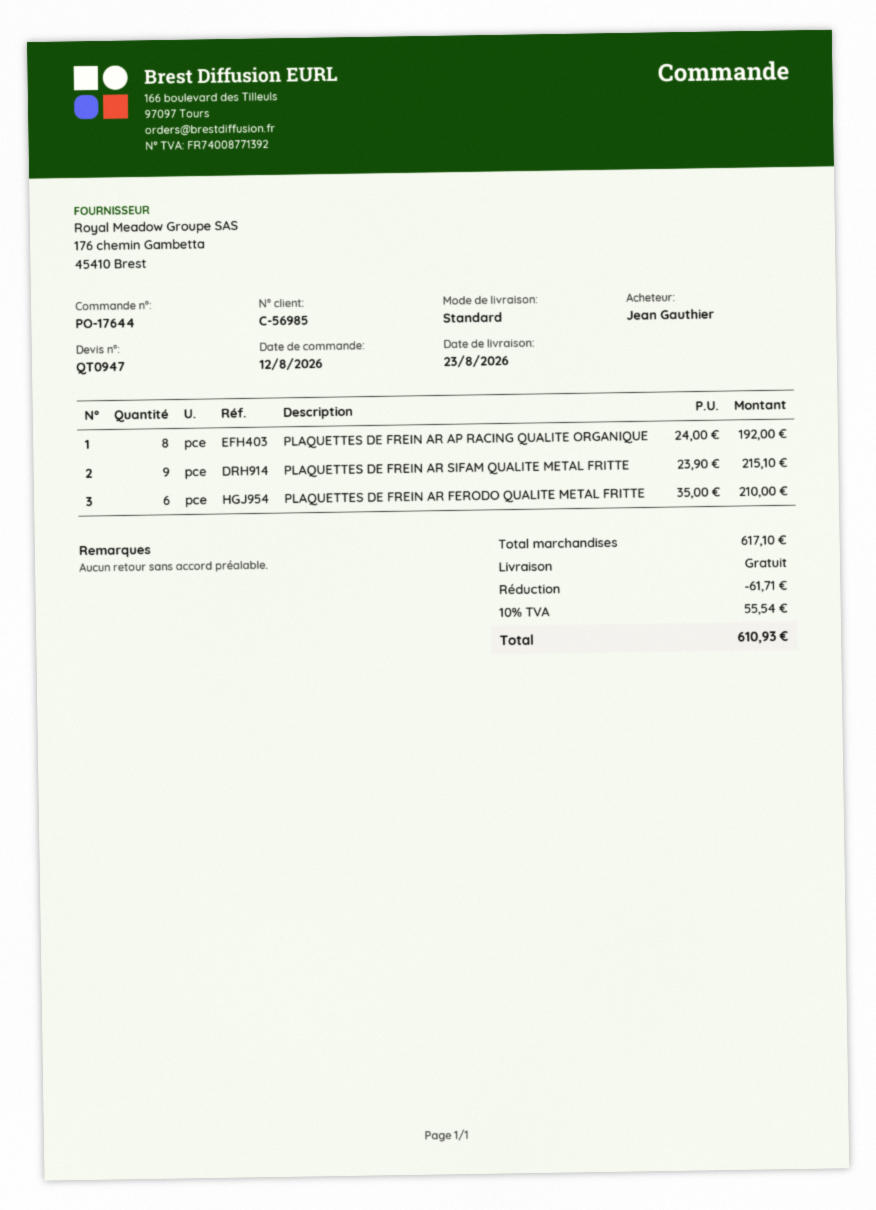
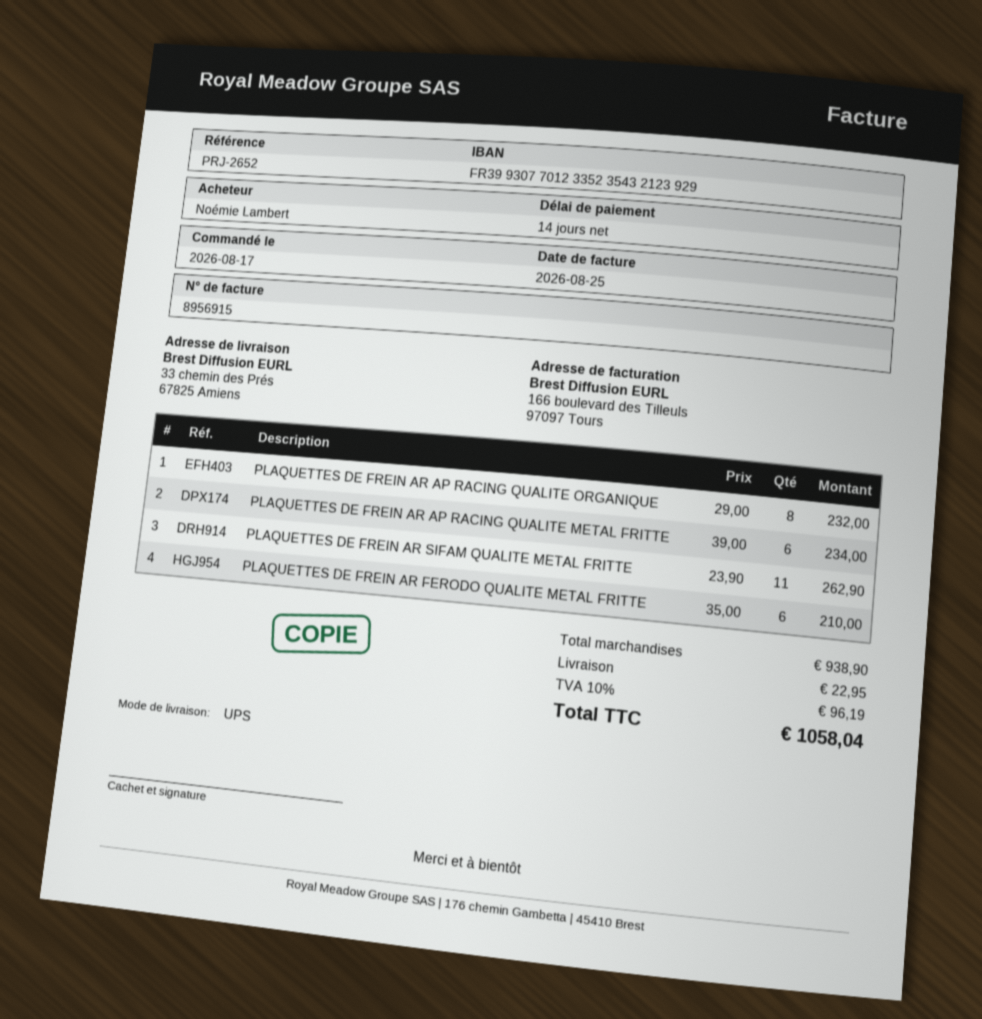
order date: 2026-08-12 -> 2026-08-17
ordered by: Jean Gauthier -> Noémie Lambert
shipping method: standard -> UPS
PLAQUETTES DE FREIN AR AP RACING QUALITE ORGANIQUE: 8 x 24.00 = 192.00 -> 8 x 29.00 = 232.00
PLAQUETTES DE FREIN AR SIFAM QUALITE METAL FRITTE: 9 x 23.90 = 215.10 -> 11 x 23.90 = 262.90
PLAQUETTES DE FREIN AR AP RACING QUALITE METAL FRITTE: none -> 6 x 39.00 = 234.00
subtotal: 617.10 -> 938.90
discount: 61.71 -> none
shipping: 0.00 -> 22.95
tax: 10% = 55.54 -> 10% = 96.19
total: 610.93 -> 1058.04

